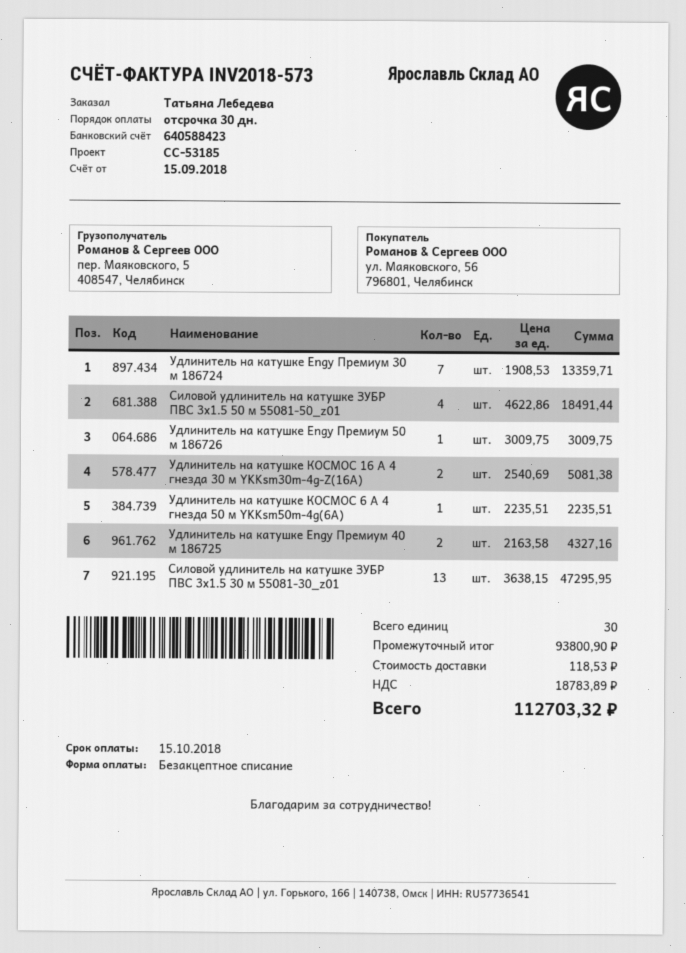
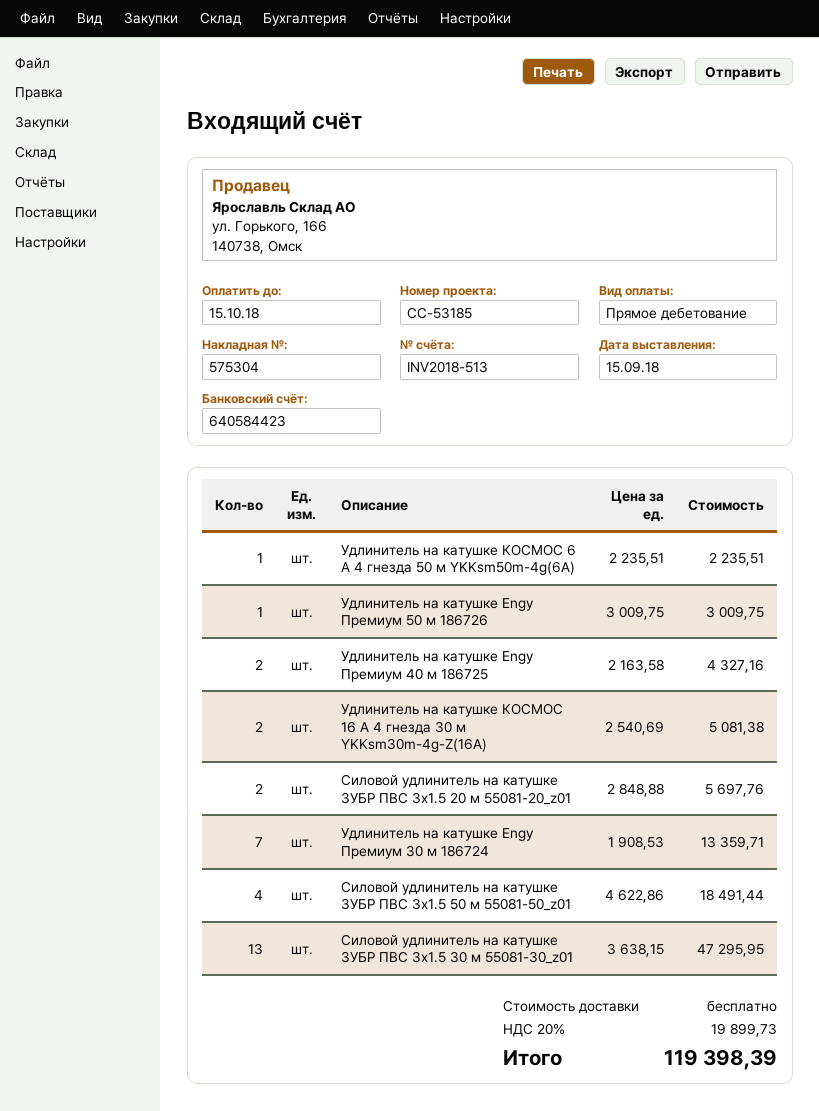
invoice number: INV2018-573 -> INV2018-513
bank account: 640588423 -> 640584423
Силовой удлинитель на катушке ЗУБР ПВС 3х1.5 20 м 55081-20_z01: none -> 2 x 2848.88 = 5697.76
shipping: 118.53 -> 0.00
tax: 18783.89 -> 19899.73
total: 112703.32 -> 119398.39

